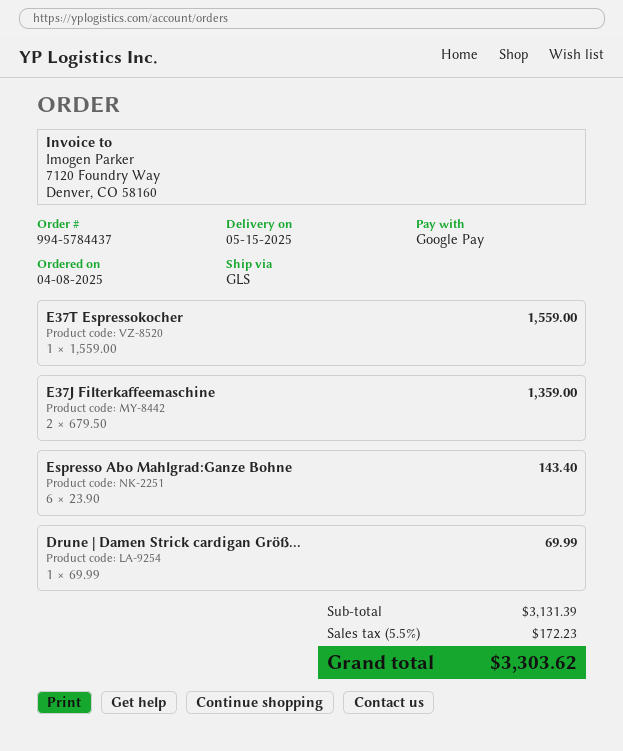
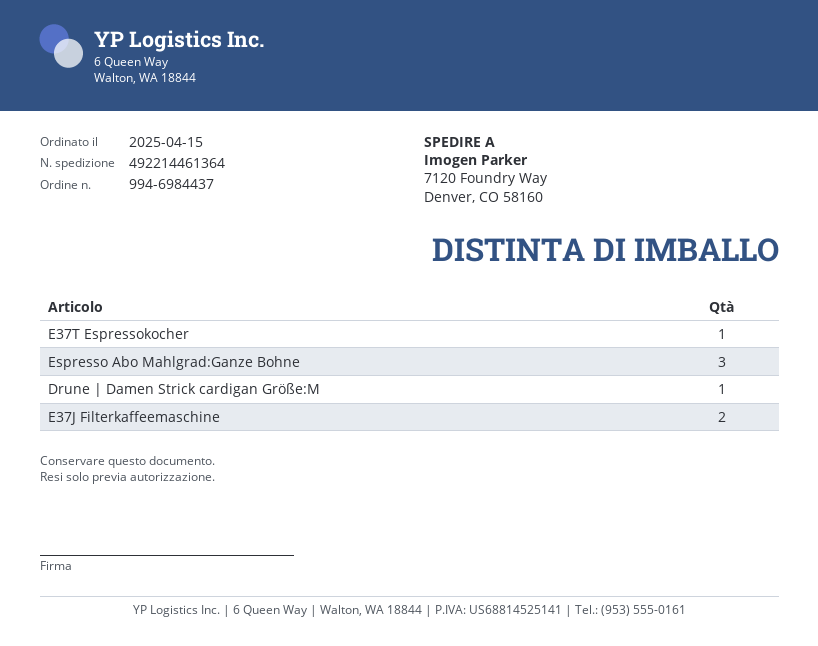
order number: 994-5784437 -> 994-6984437
order date: 2025-04-08 -> 2025-04-15
Espresso Abo Mahlgrad:Ganze Bohne: 6 -> 3

